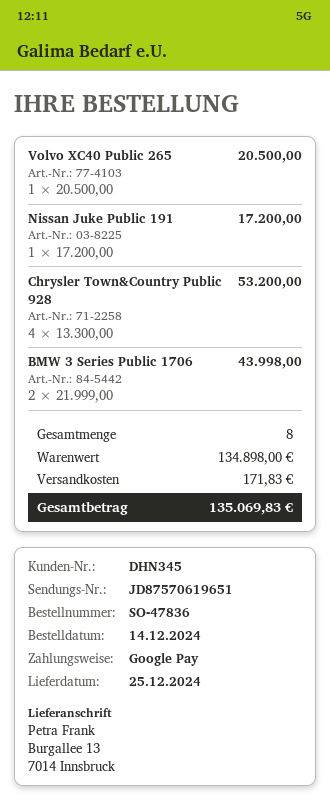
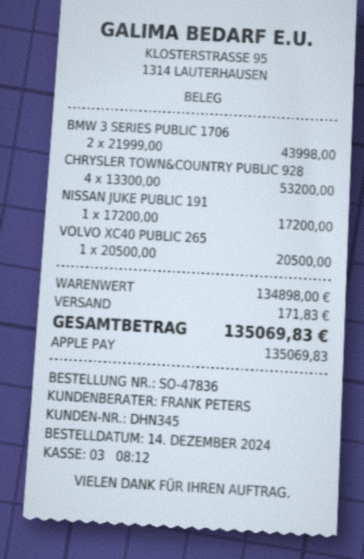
payment method: Google Pay -> Apple Pay

